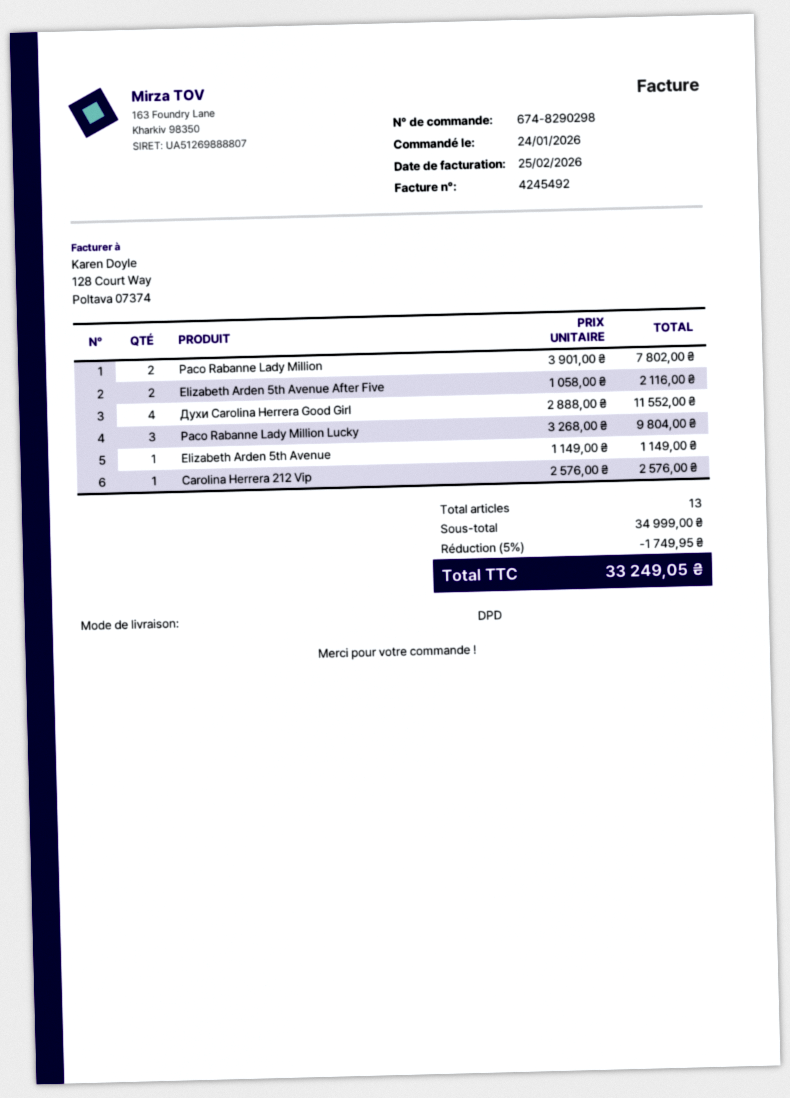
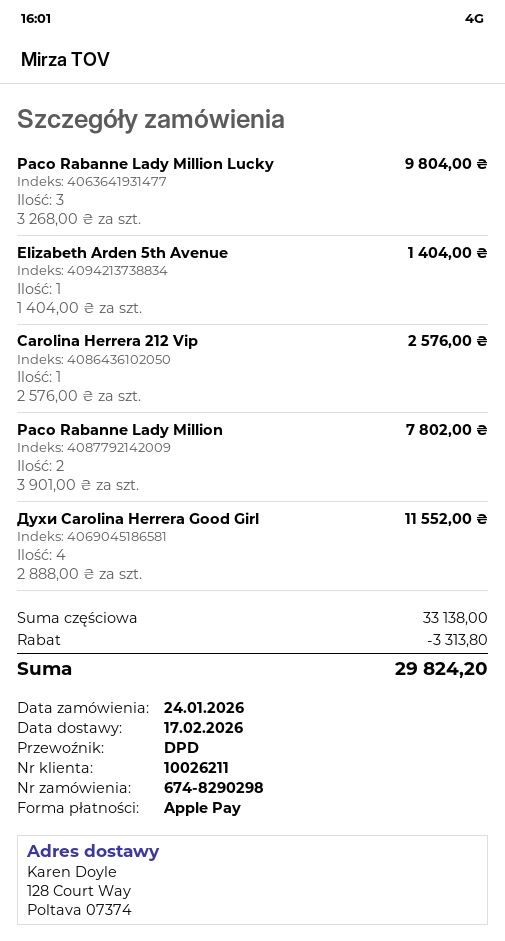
Elizabeth Arden 5th Avenue After Five: 2 x 1058.00 = 2116.00 -> none
Elizabeth Arden 5th Avenue: 1 x 1149.00 = 1149.00 -> 1 x 1404.00 = 1404.00
subtotal: 34999.00 -> 33138.00
discount: 1749.95 -> 3313.80
total: 33249.05 -> 29824.20

